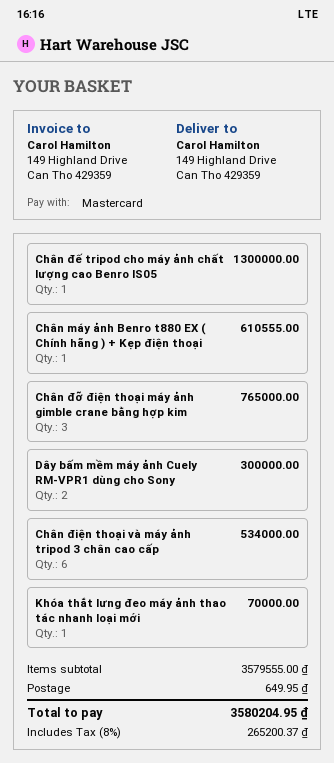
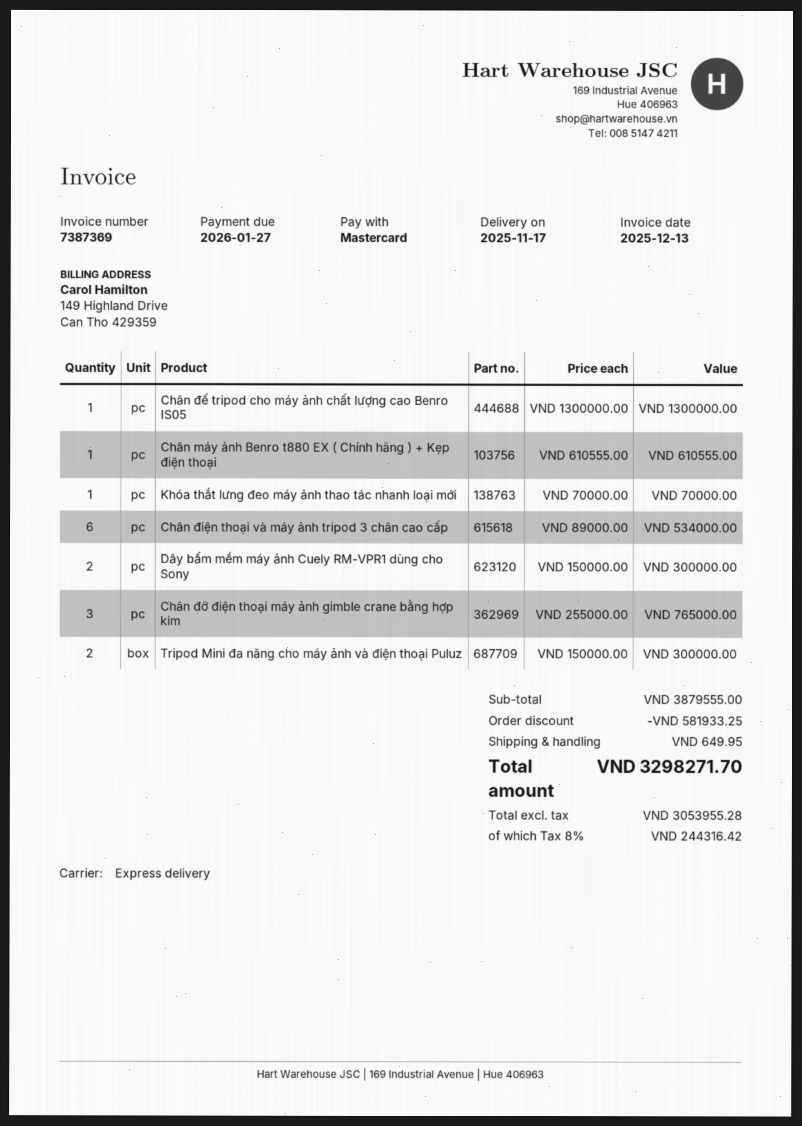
Tripod Mini đa năng cho máy ảnh và điện thoại Puluz: none -> 2 for 300000.00
subtotal: 3579555.00 -> 3879555.00
discount: none -> 581933.25
tax: 8% = 265200.37 -> 8% = 244316.42
total: 3580204.95 -> 3298271.70

